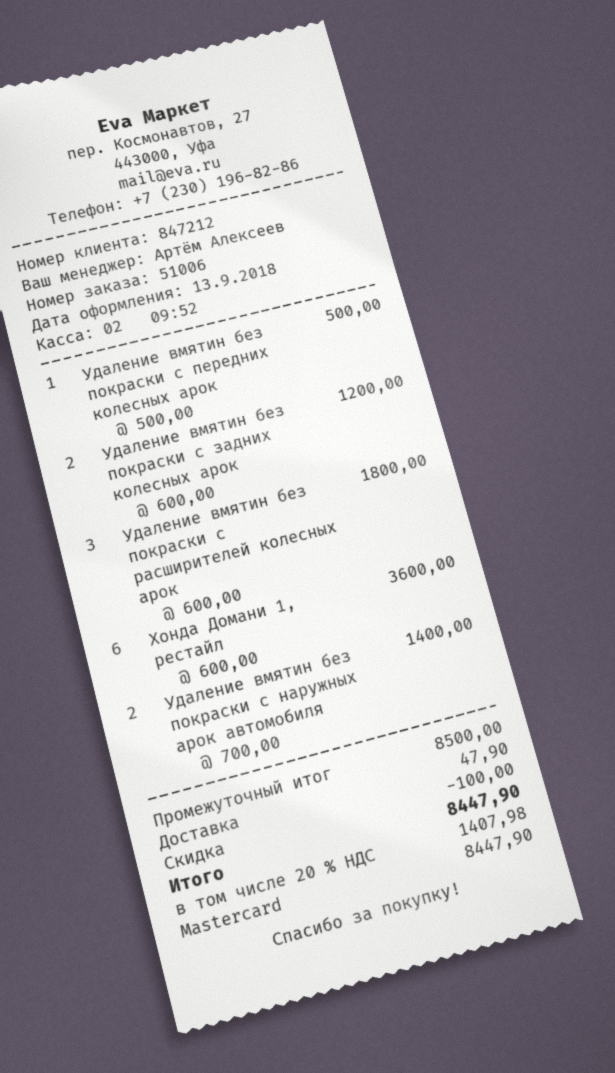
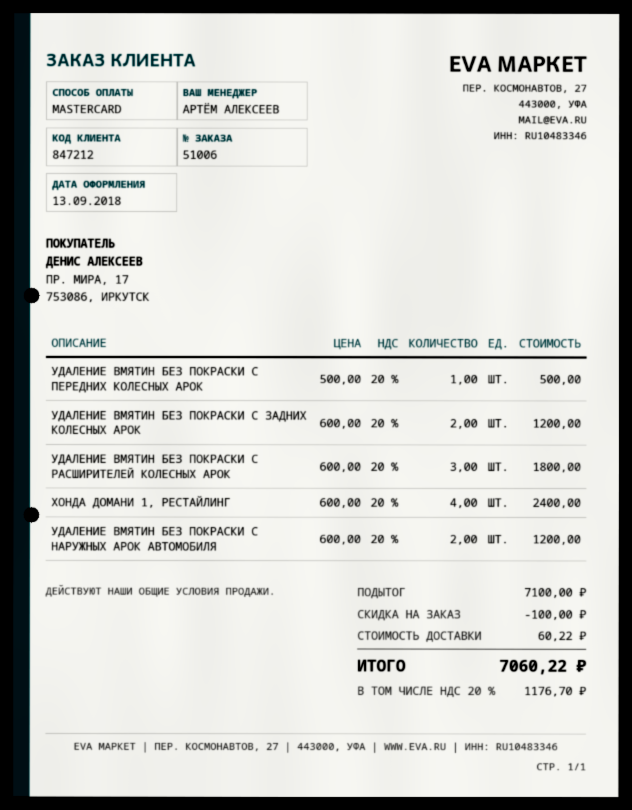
Хонда Домани 1, рестайл: 6 x 600.00 = 3600.00 -> 4 x 600.00 = 2400.00
Удаление вмятин без покраски с наружных арок автомобиля: 2 x 700.00 = 1400.00 -> 2 x 600.00 = 1200.00
subtotal: 8500.00 -> 7100.00
shipping: 47.90 -> 60.22
tax: 20% = 1407.98 -> 20% = 1176.70
total: 8447.90 -> 7060.22

